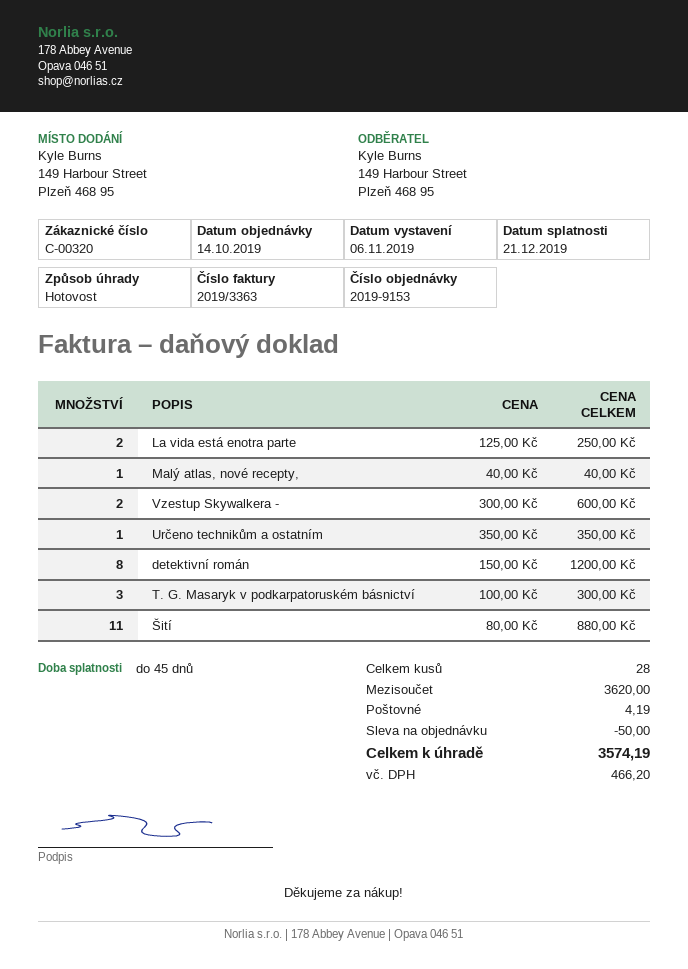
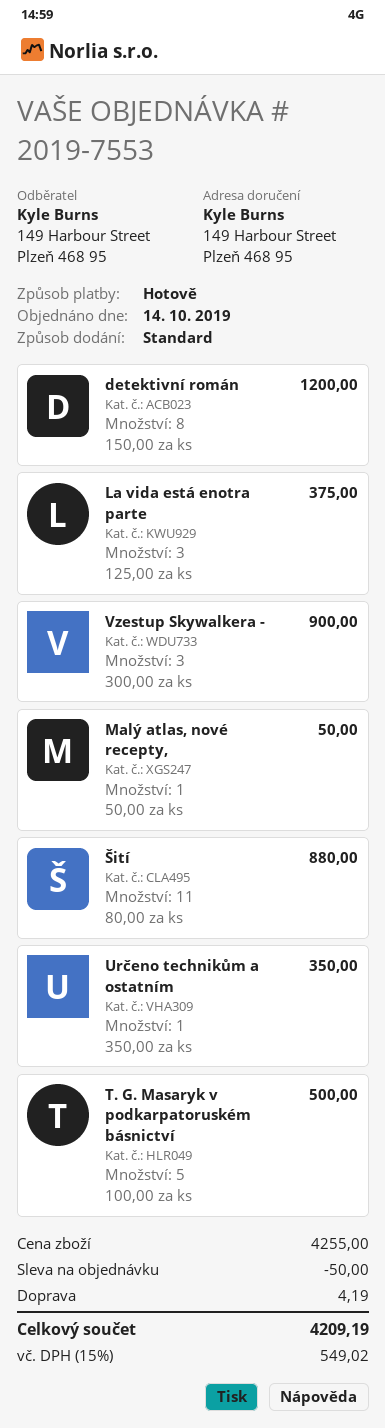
order number: 2019-9153 -> 2019-7553
La vida está enotra parte: 2 x 125.00 = 250.00 -> 3 x 125.00 = 375.00
Malý atlas, nové recepty,: 1 x 40.00 = 40.00 -> 1 x 50.00 = 50.00
Vzestup Skywalkera -: 2 x 300.00 = 600.00 -> 3 x 300.00 = 900.00
T. G. Masaryk v podkarpatoruském básnictví: 3 x 100.00 = 300.00 -> 5 x 100.00 = 500.00
subtotal: 3620.00 -> 4255.00
tax: 466.20 -> 549.02
total: 3574.19 -> 4209.19

